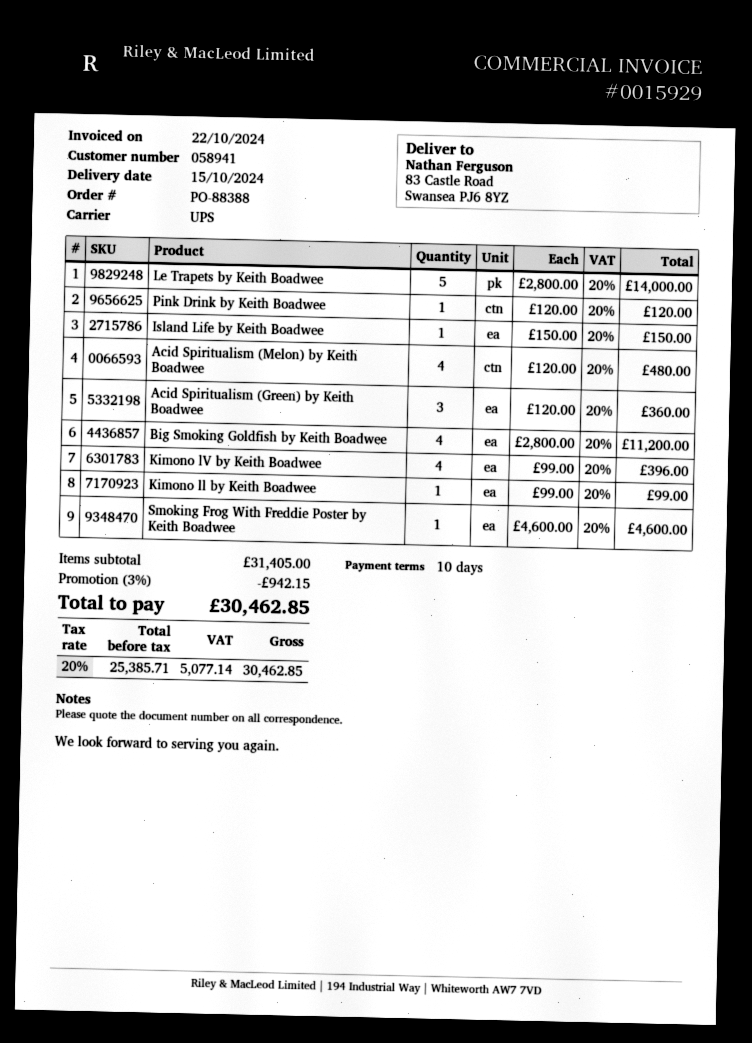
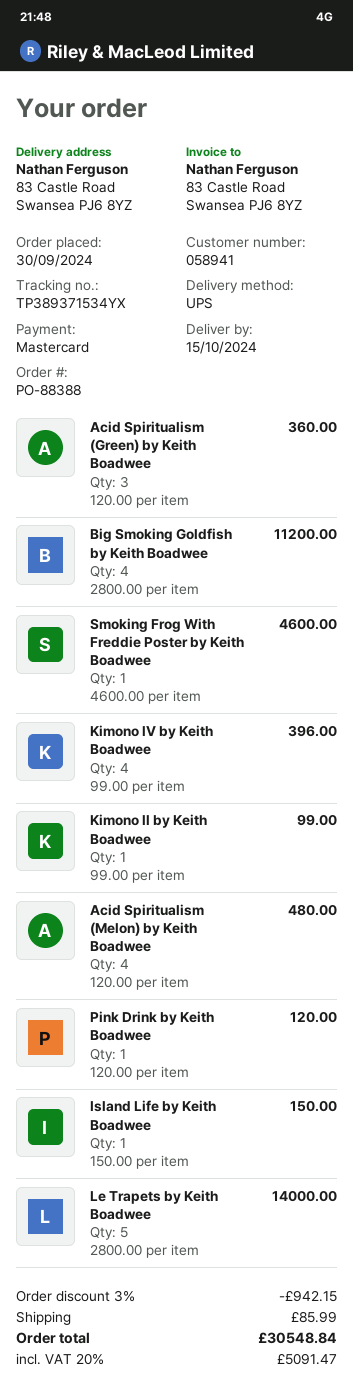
shipping: none -> 85.99
tax: 20% = 5077.14 -> 20% = 5091.47
total: 30462.85 -> 30548.84

